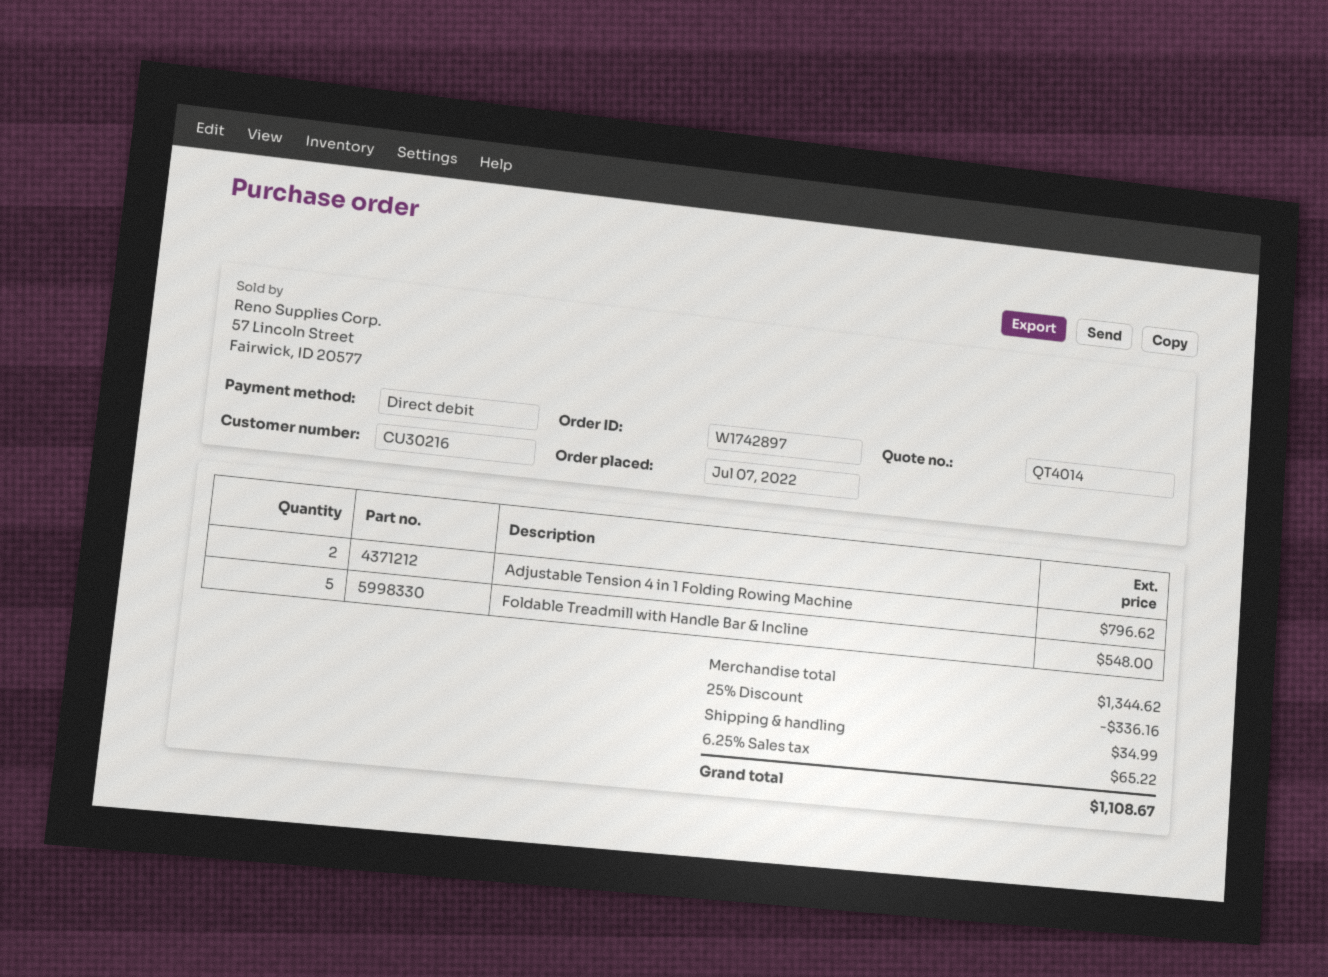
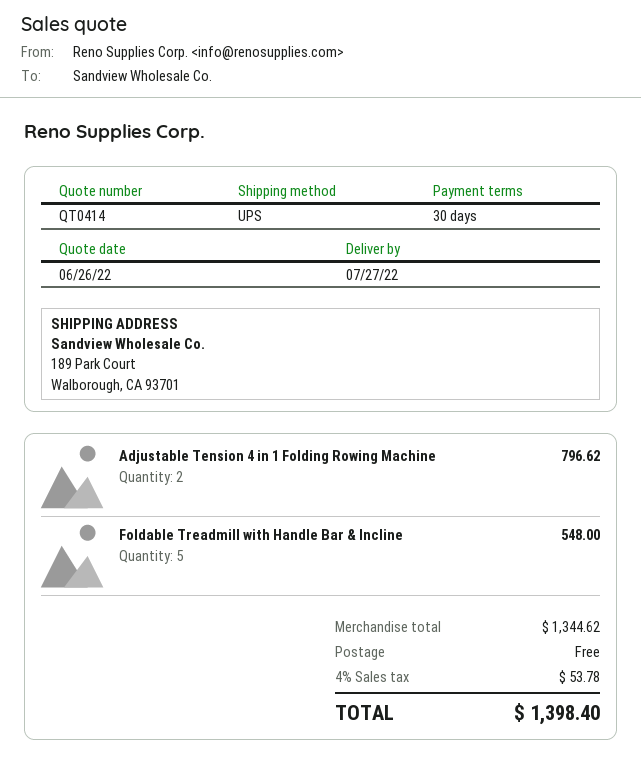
quote number: QT4014 -> QT0414
discount: 25% = 336.16 -> none
shipping: 34.99 -> 0.00
tax: 6.25% = 65.22 -> 4% = 53.78
total: 1108.67 -> 1398.40

